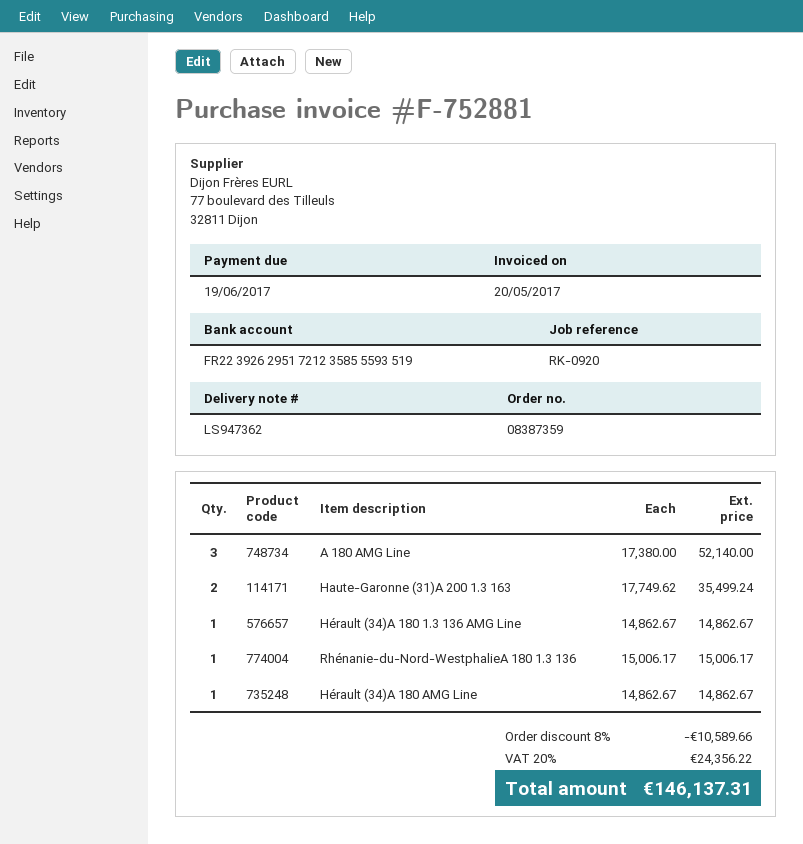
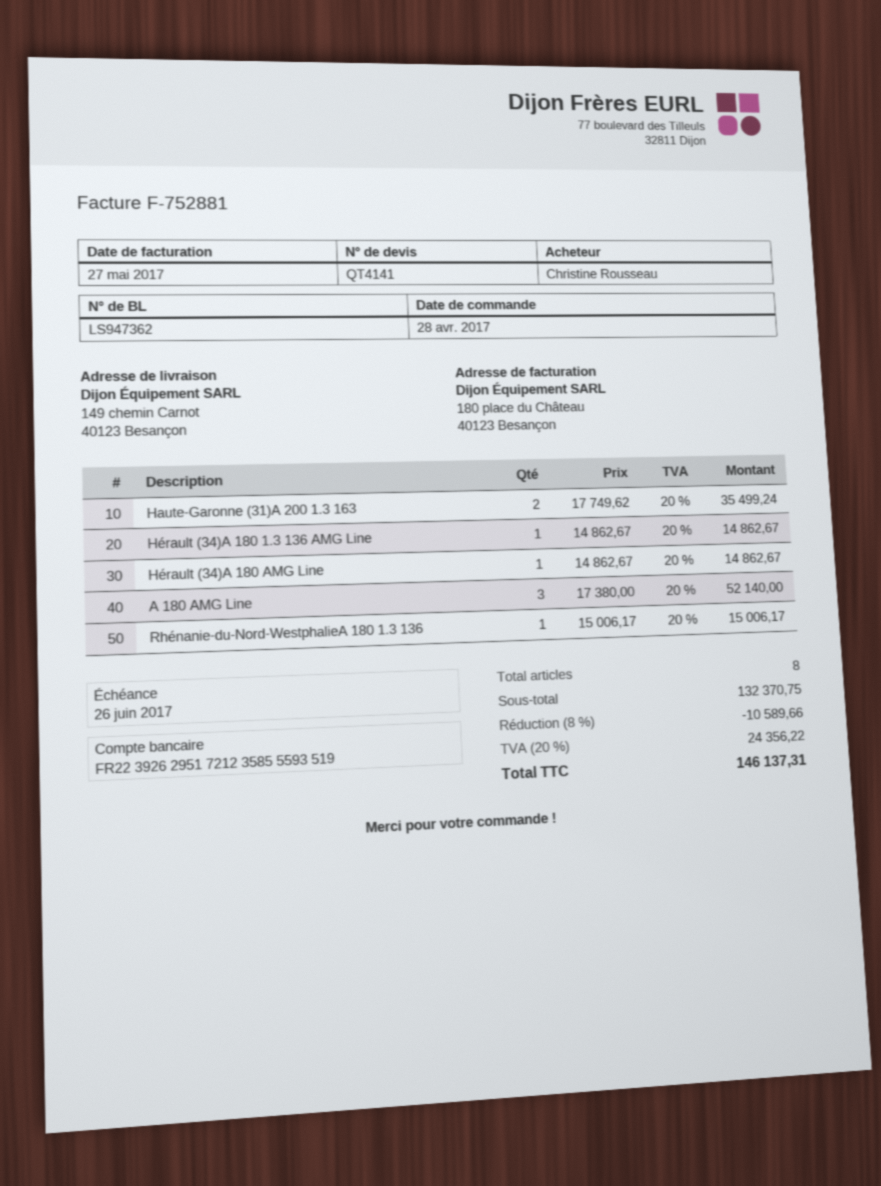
invoice date: 2017-05-20 -> 2017-05-27
due date: 2017-06-19 -> 2017-06-26

